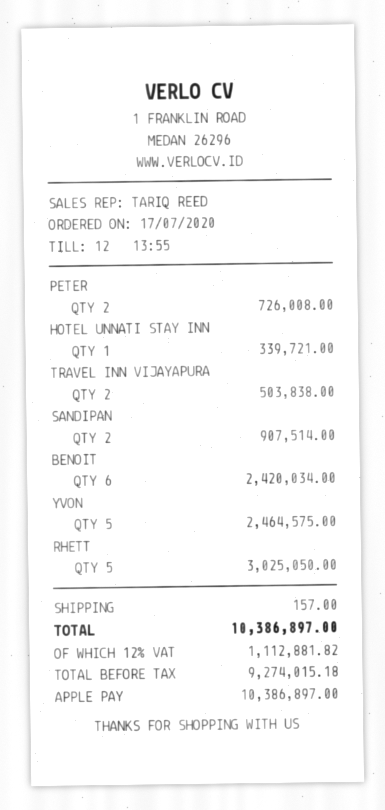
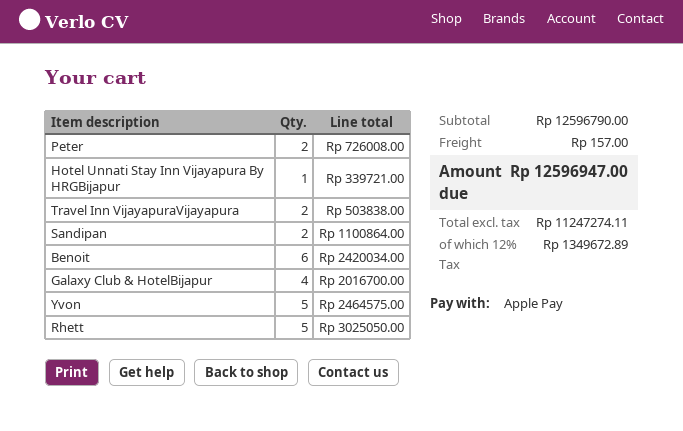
SANDIPAN: 2 for 907514.00 -> 2 for 1100864.00
Galaxy Club & HotelBijapur: none -> 4 for 2016700.00
net: 9274015.18 -> 11247274.11
tax: 12% = 1112881.82 -> 12% = 1349672.89
total: 10386897.00 -> 12596947.00

